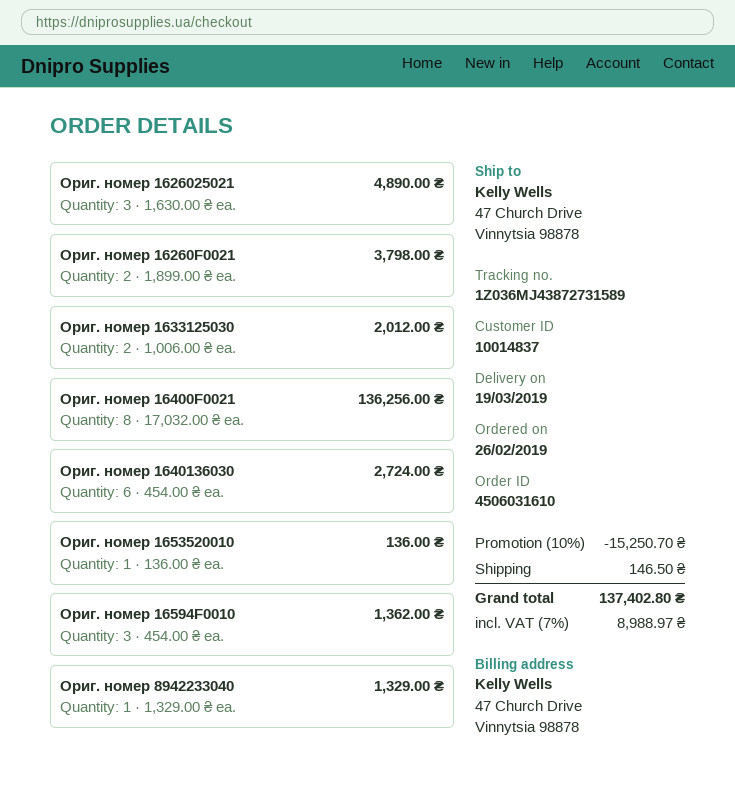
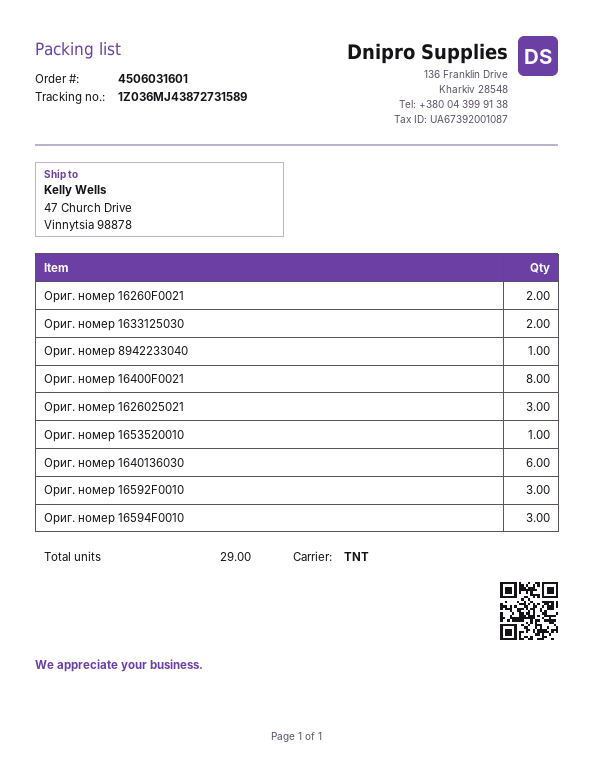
order number: 4506031610 -> 4506031601
Ориг. номер 16592F0010: none -> 3

